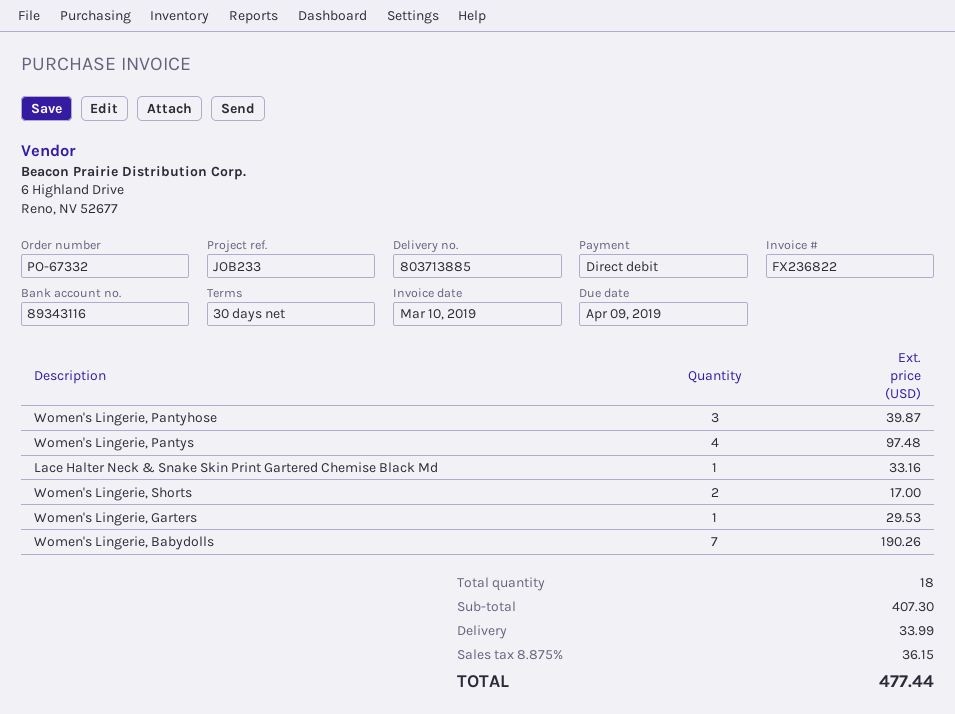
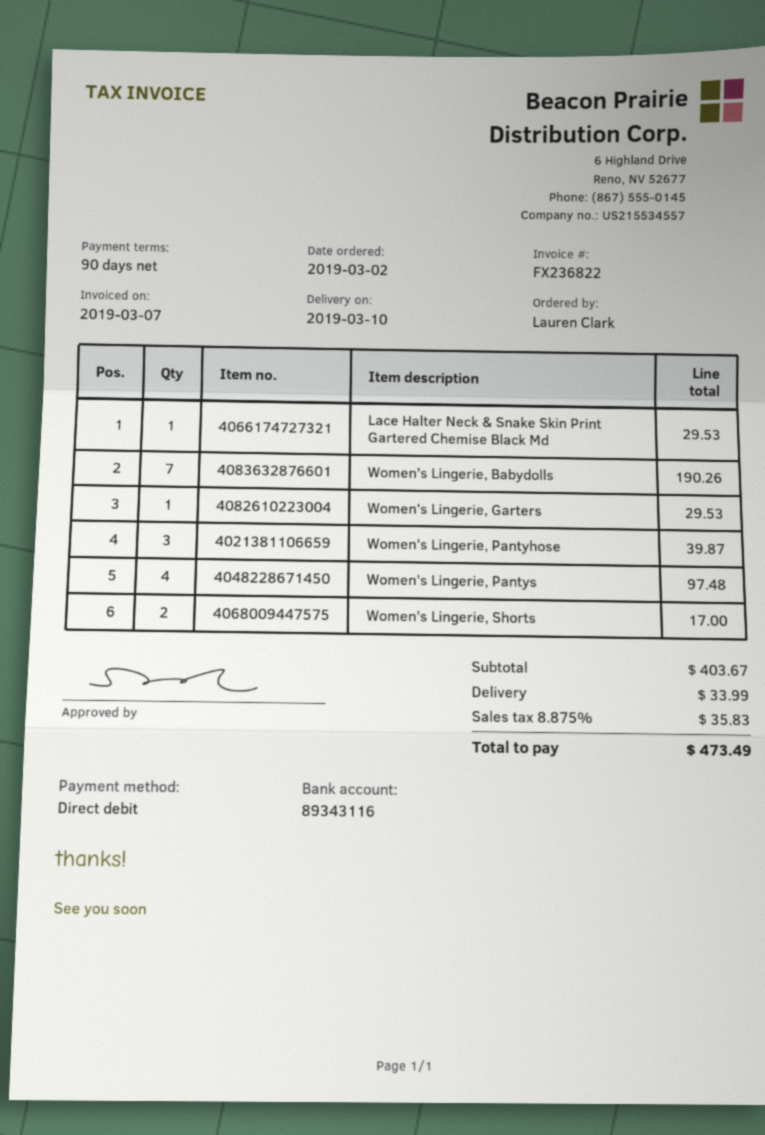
invoice date: 2019-03-10 -> 2019-03-07
payment terms: 30 days -> 90 days
Lace Halter Neck & Snake Skin Print Gartered Chemise Black Md: 1 for 33.16 -> 1 for 29.53
subtotal: 407.30 -> 403.67
tax: 8.875% = 36.15 -> 8.875% = 35.83
total: 477.44 -> 473.49

